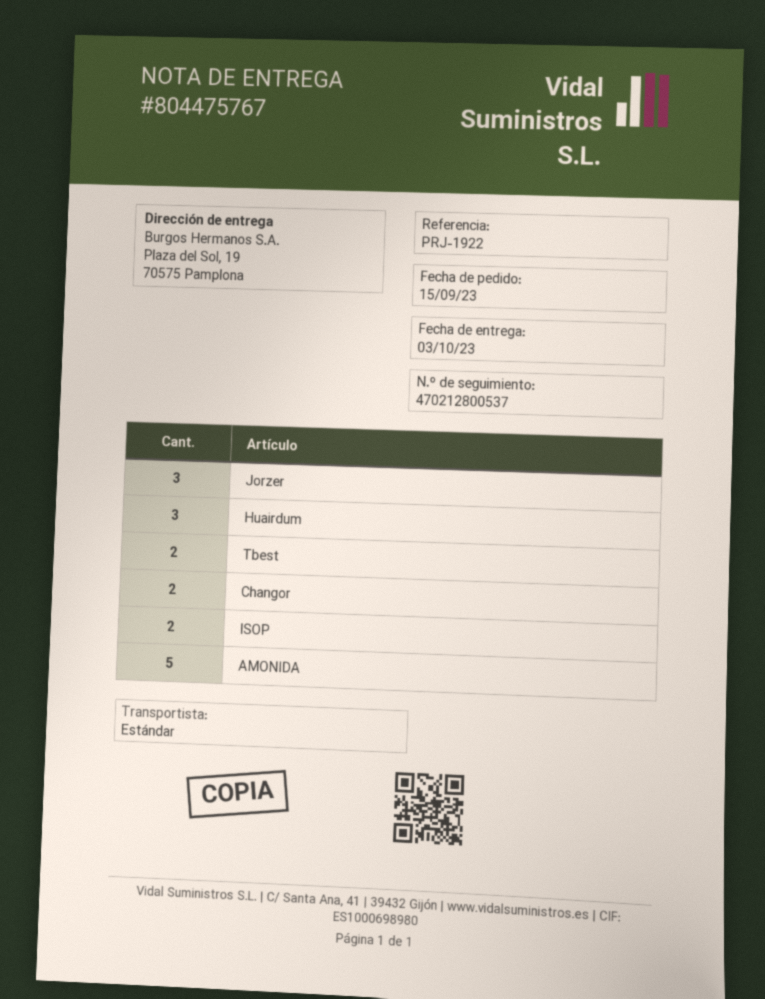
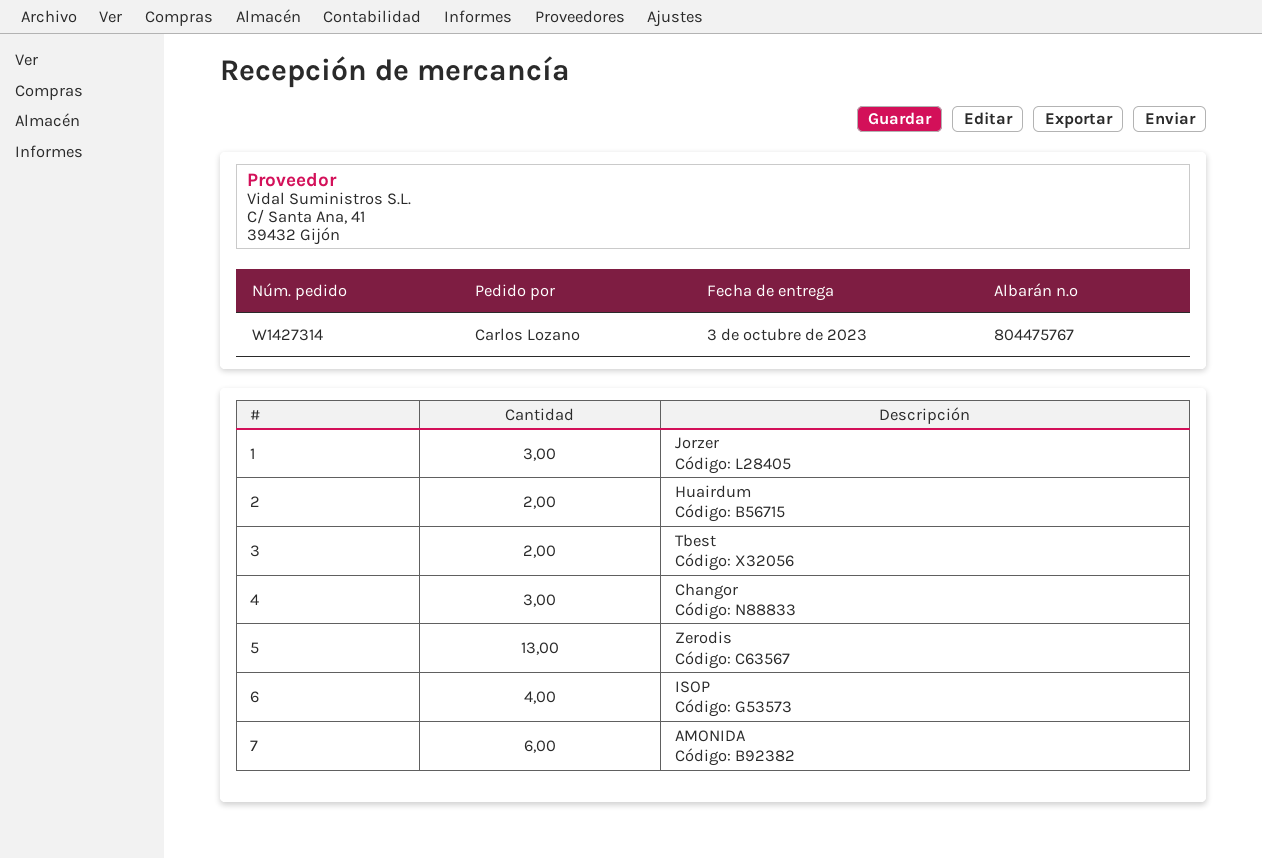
Huairdum: 3 -> 2
Changor: 2 -> 3
ISOP: 2 -> 4
AMONIDA: 5 -> 6
Zerodis: none -> 13

